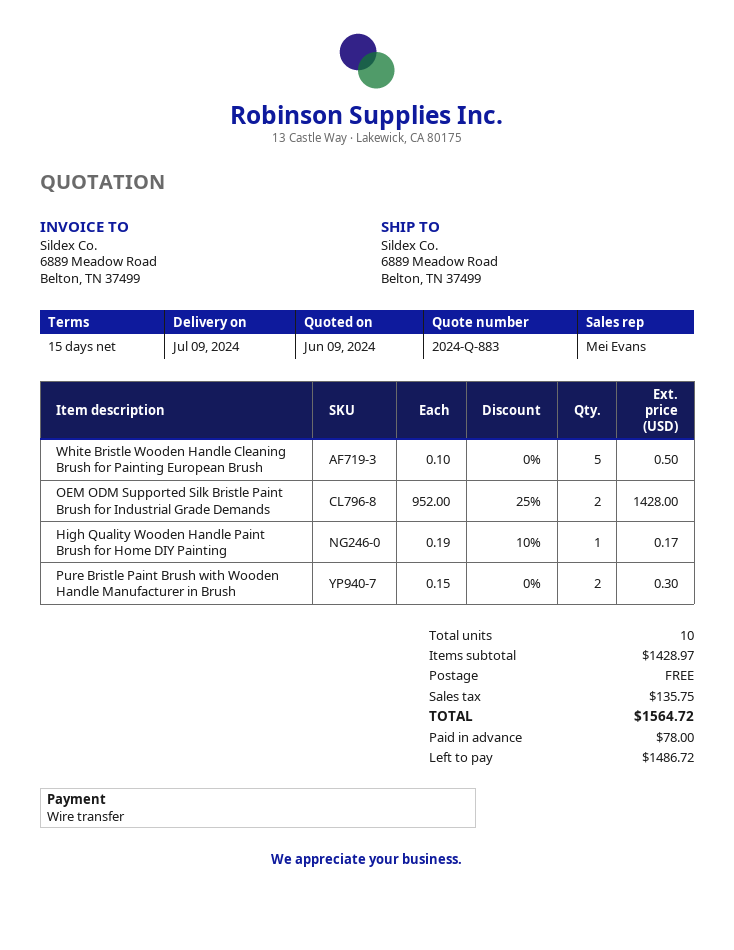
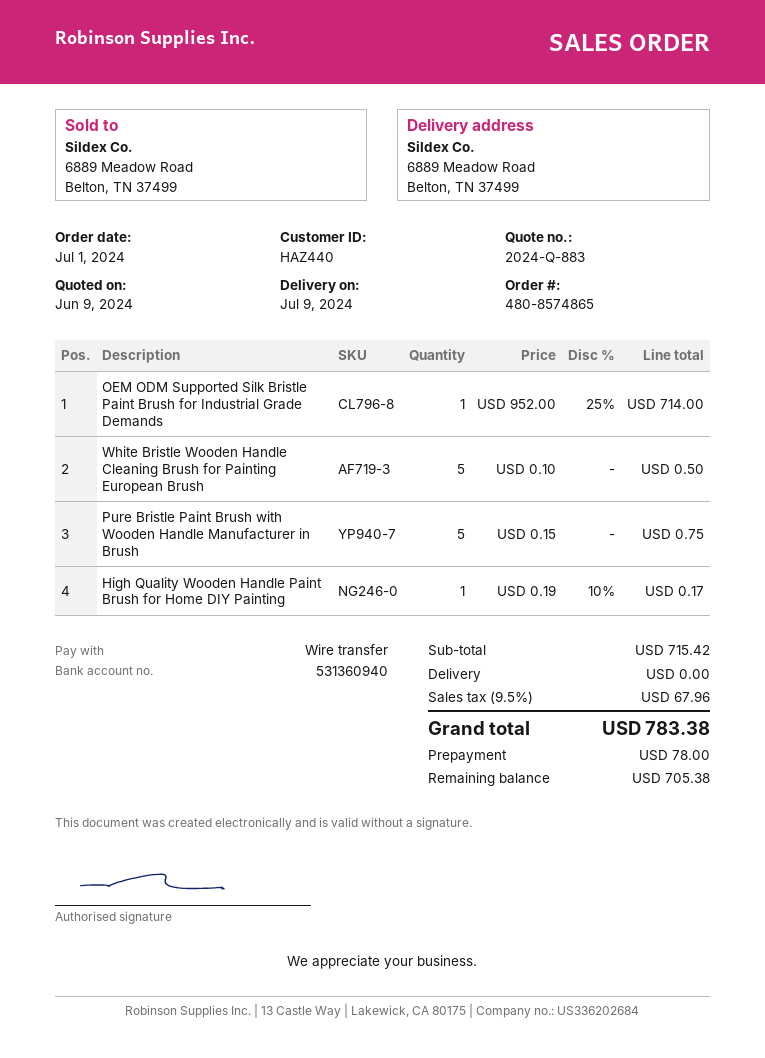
OEM ODM Supported Silk Bristle Paint Brush for Industrial Grade Demands: 2 x 952.00 - 25% = 1428.00 -> 1 x 952.00 - 25% = 714.00
Pure Bristle Paint Brush with Wooden Handle Manufacturer in Brush: 2 x 0.15 = 0.30 -> 5 x 0.15 = 0.75
subtotal: 1428.97 -> 715.42
tax: 135.75 -> 67.96
total: 1564.72 -> 783.38
balance: 1486.72 -> 705.38

